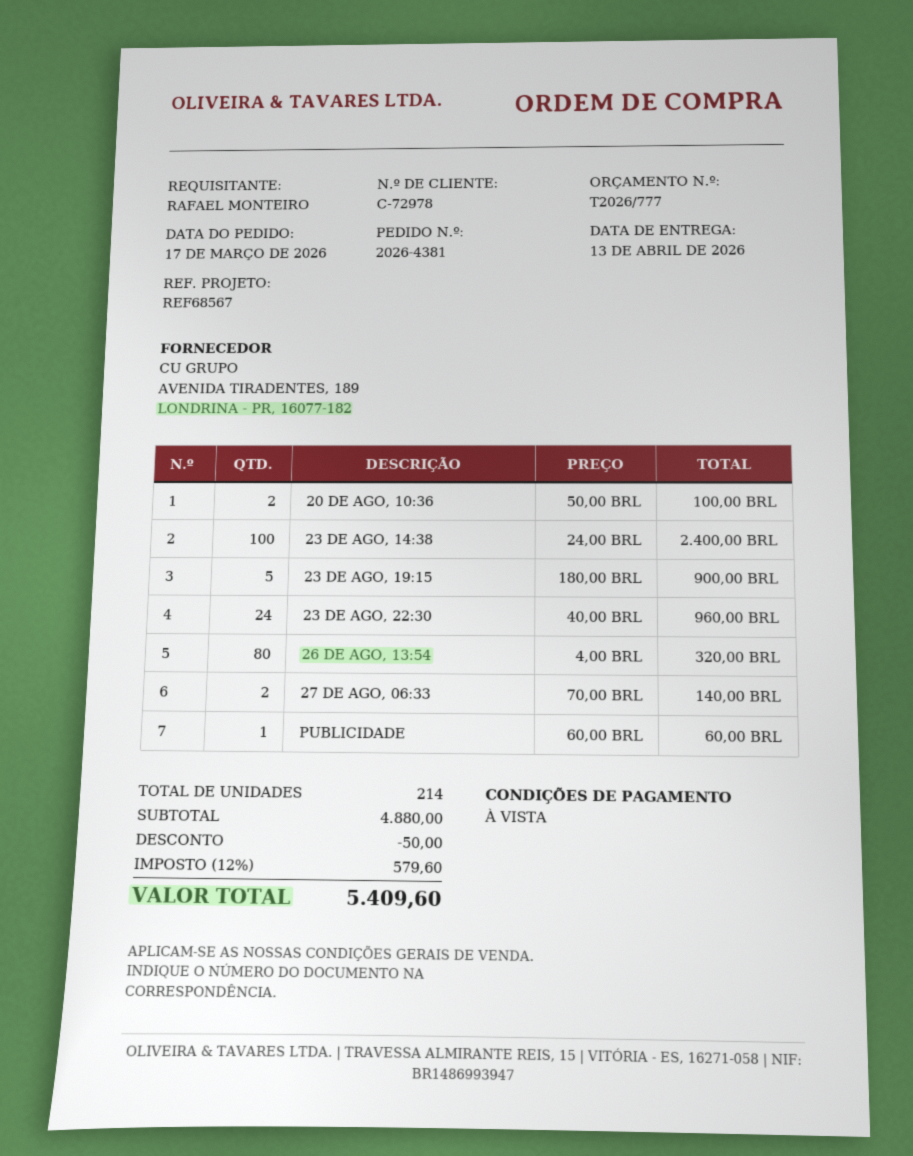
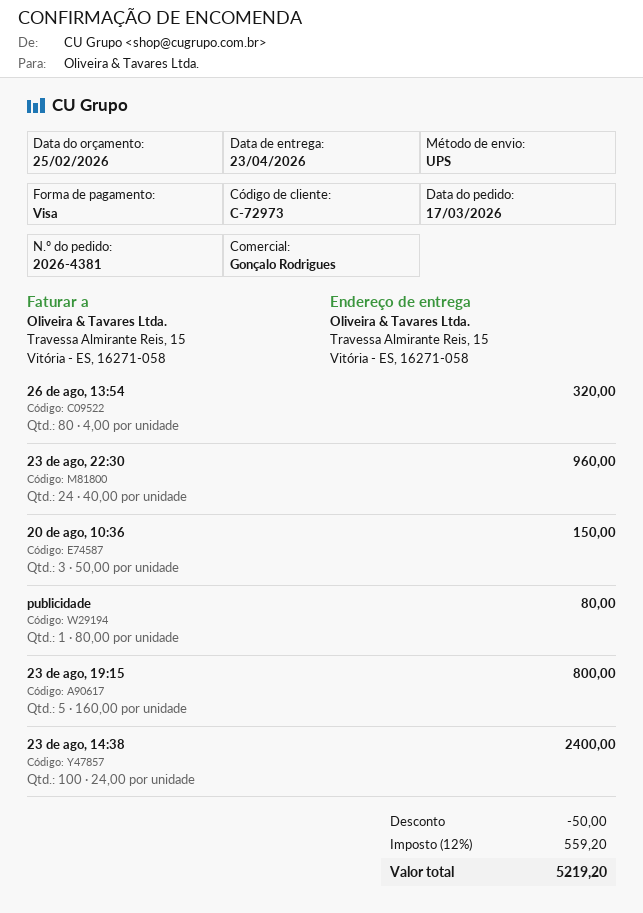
delivery date: 2026-04-13 -> 2026-04-23
customer number: C-72978 -> C-72973
20 DE AGO, 10:36: 2 x 50.00 = 100.00 -> 3 x 50.00 = 150.00
23 DE AGO, 19:15: 5 x 180.00 = 900.00 -> 5 x 160.00 = 800.00
27 DE AGO, 06:33: 2 x 70.00 = 140.00 -> none
PUBLICIDADE: 1 x 60.00 = 60.00 -> 1 x 80.00 = 80.00
tax: 12% = 579.60 -> 12% = 559.20
total: 5409.60 -> 5219.20

